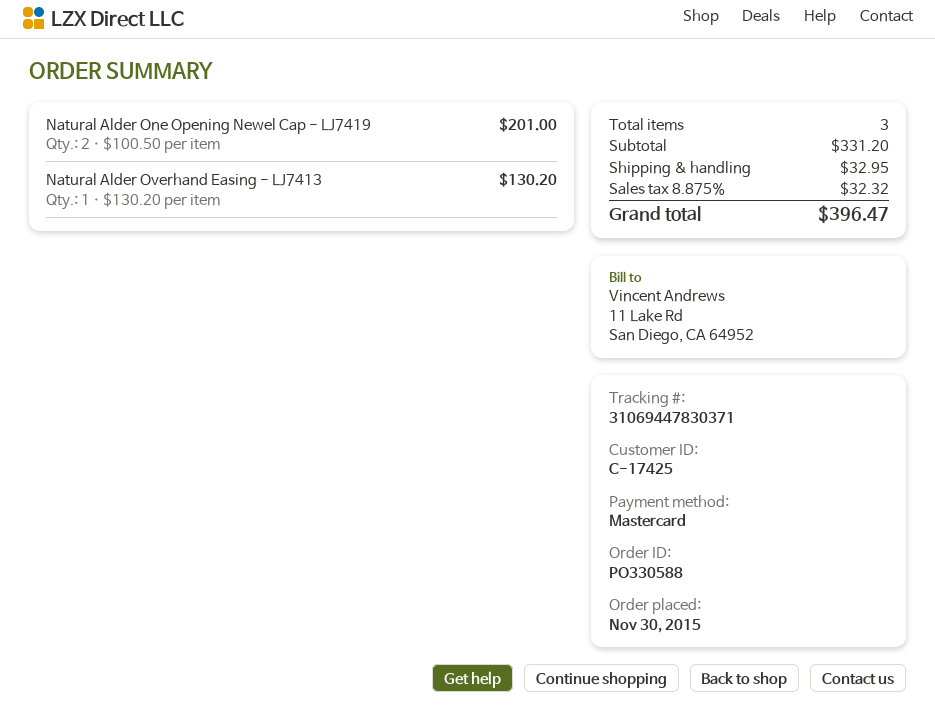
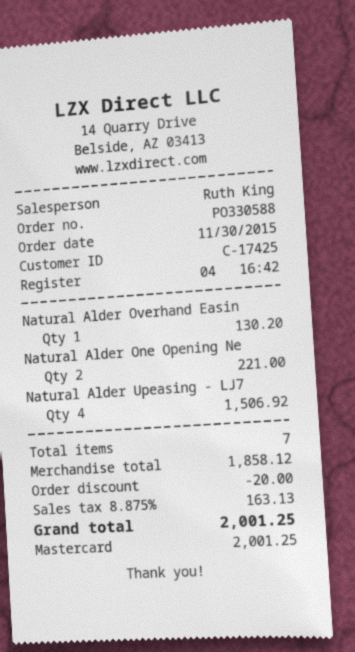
Natural Alder One Opening Newel Cap - LJ7419: 2 for 201.00 -> 2 for 221.00
Natural Alder Upeasing - LJ7: none -> 4 for 1506.92
total quantity: 3 -> 7
subtotal: 331.20 -> 1858.12
discount: none -> 20.00
shipping: 32.95 -> none
tax: 8.875% = 32.32 -> 8.875% = 163.13
total: 396.47 -> 2001.25

